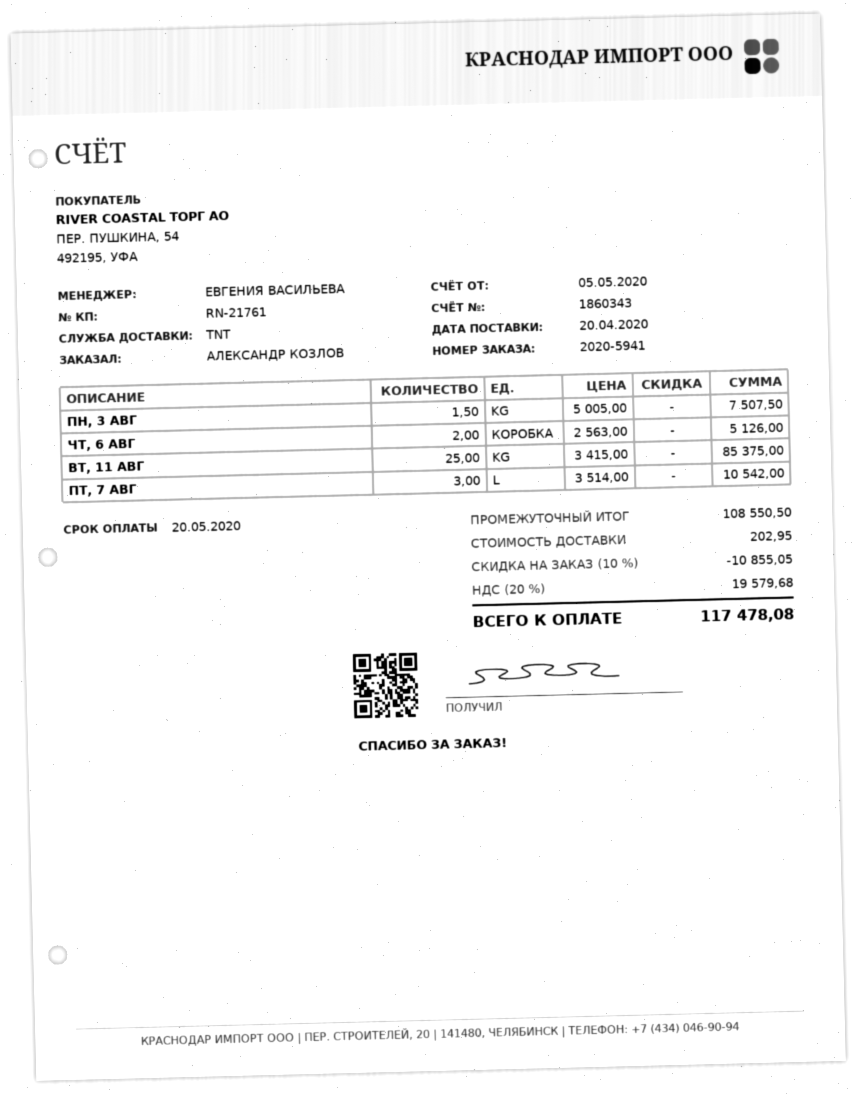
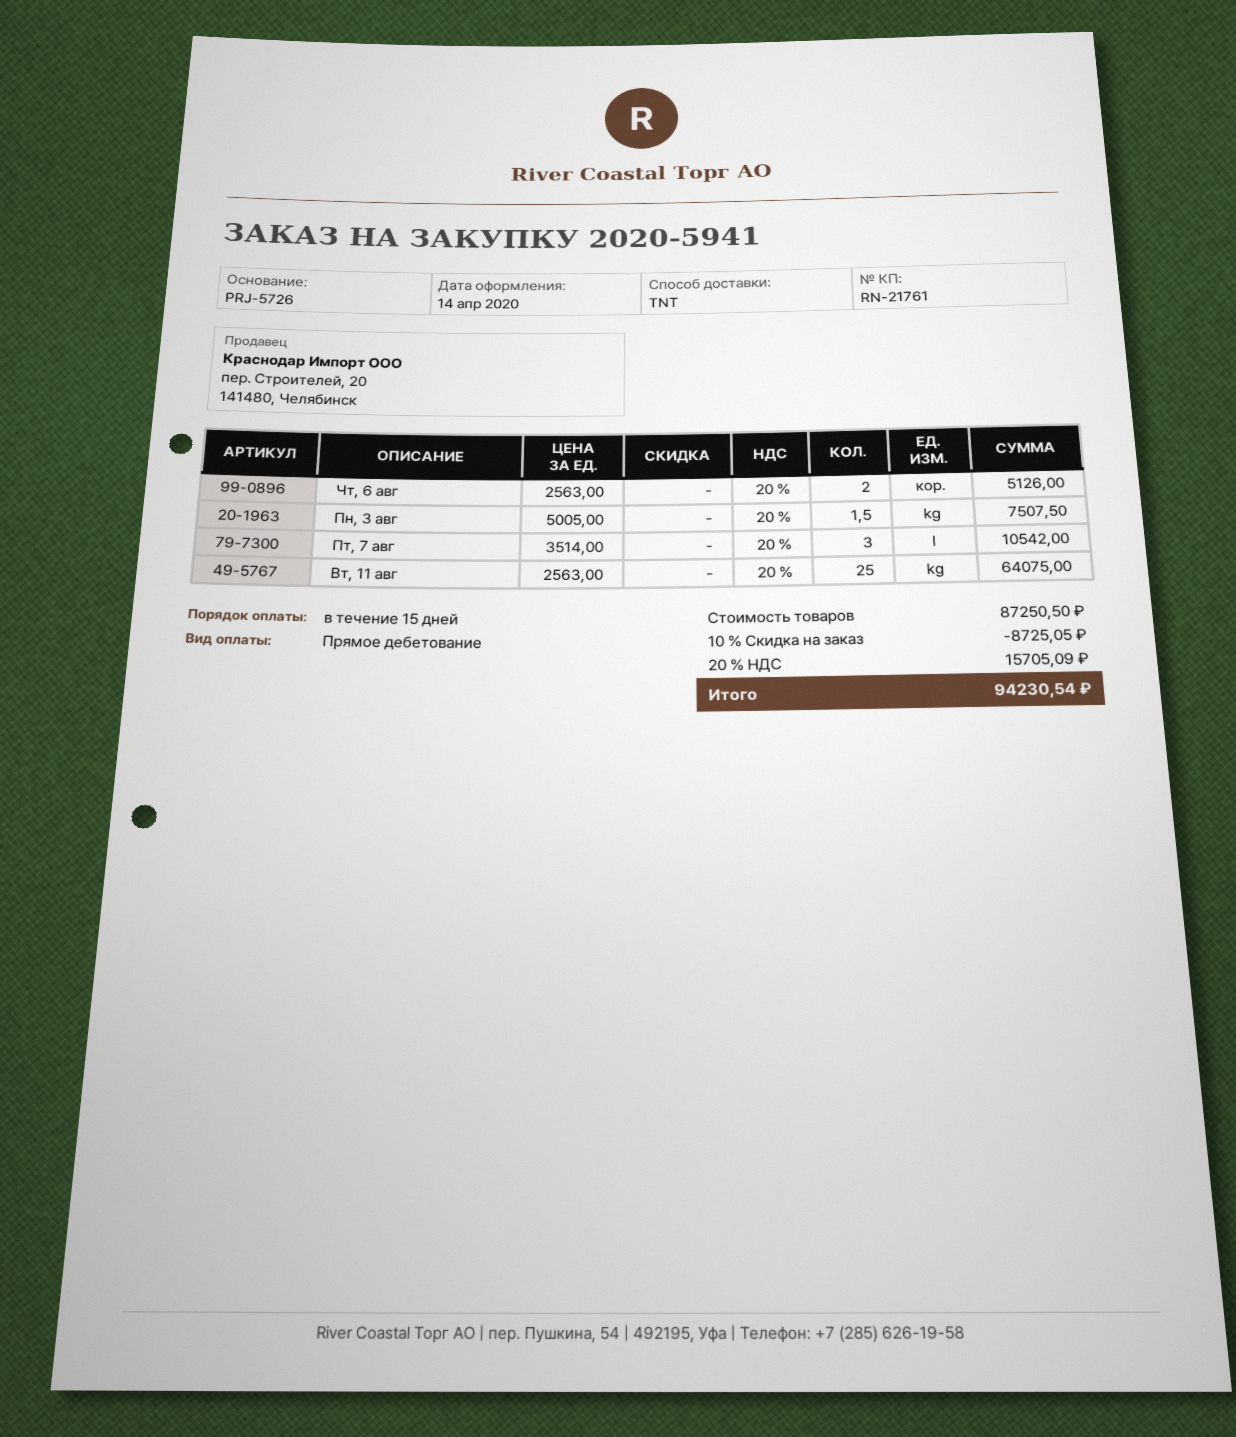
ВТ, 11 АВГ: 25 x 3415.00 = 85375.00 -> 25 x 2563.00 = 64075.00
subtotal: 108550.50 -> 87250.50
discount: 10% = 10855.05 -> 10% = 8725.05
shipping: 202.95 -> none
tax: 20% = 19579.68 -> 20% = 15705.09
total: 117478.08 -> 94230.54

